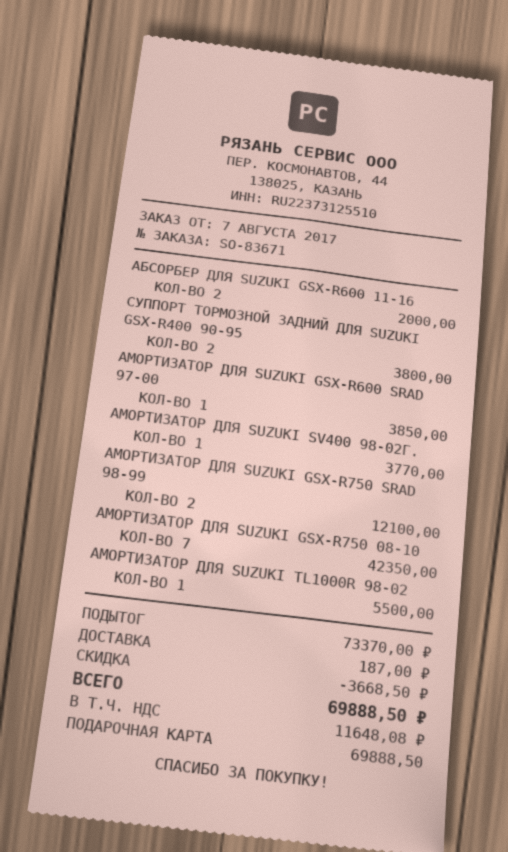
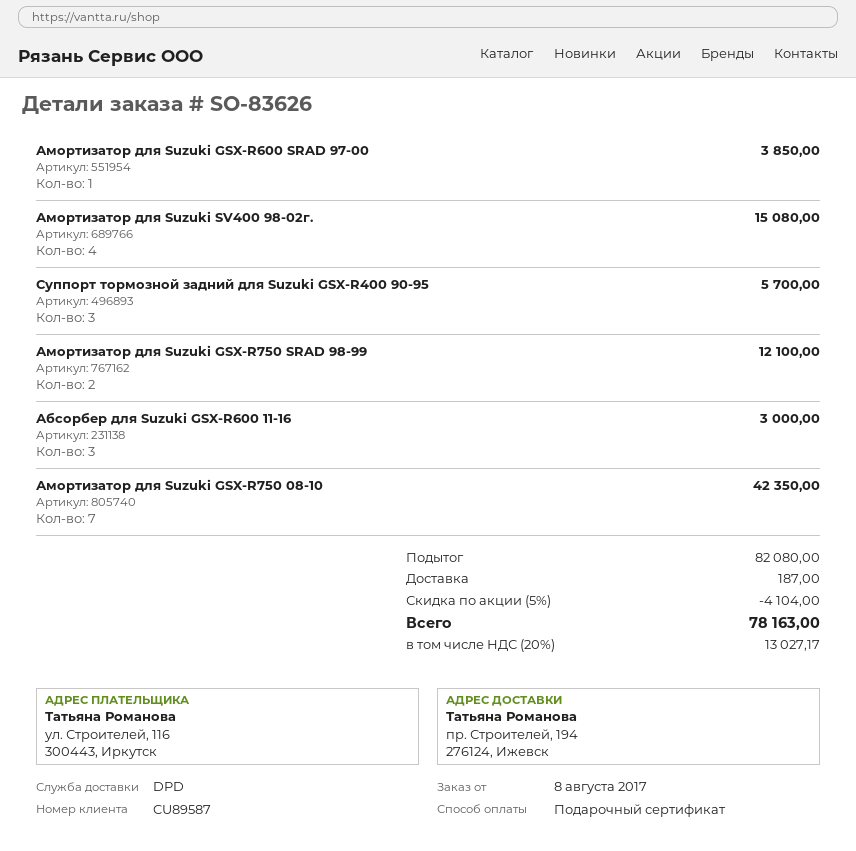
order number: SO-83671 -> SO-83626
order date: 2017-08-07 -> 2017-08-08
АБСОРБЕР ДЛЯ SUZUKI GSX-R600 11-16: 2 for 2000.00 -> 3 for 3000.00
СУППОРТ ТОРМОЗНОЙ ЗАДНИЙ ДЛЯ SUZUKI GSX-R400 90-95: 2 for 3800.00 -> 3 for 5700.00
АМОРТИЗАТОР ДЛЯ SUZUKI SV400 98-02Г.: 1 for 3770.00 -> 4 for 15080.00
АМОРТИЗАТОР ДЛЯ SUZUKI TL1000R 98-02: 1 for 5500.00 -> none
subtotal: 73370.00 -> 82080.00
discount: 3668.50 -> 4104.00
tax: 11648.08 -> 13027.17
total: 69888.50 -> 78163.00

